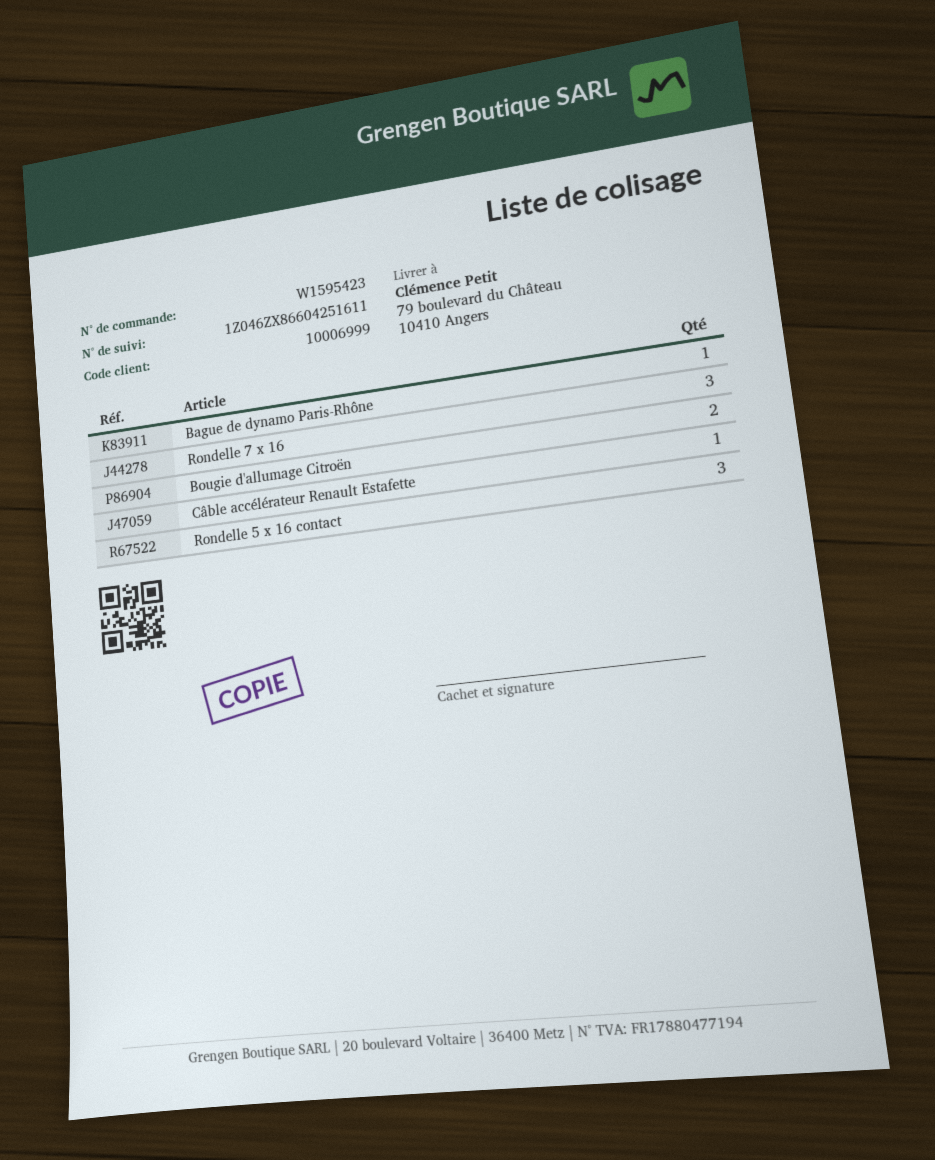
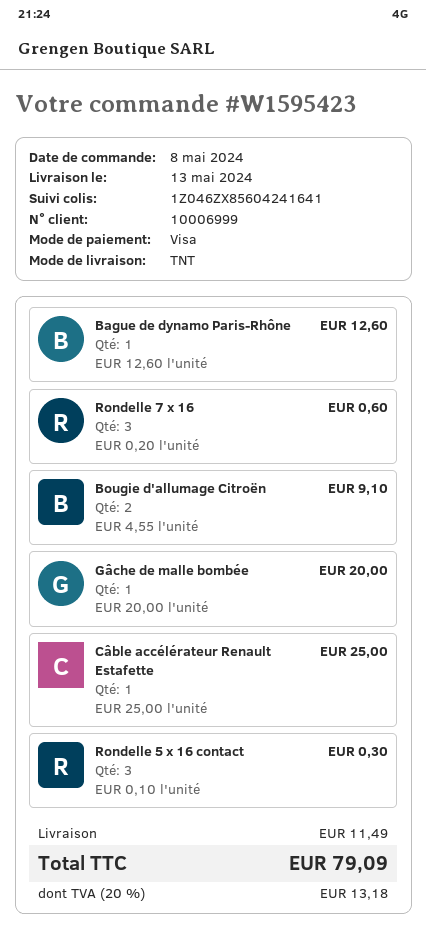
tracking number: 1Z046ZX86604251611 -> 1Z046ZX85604241641
Gâche de malle bombée: none -> 1

